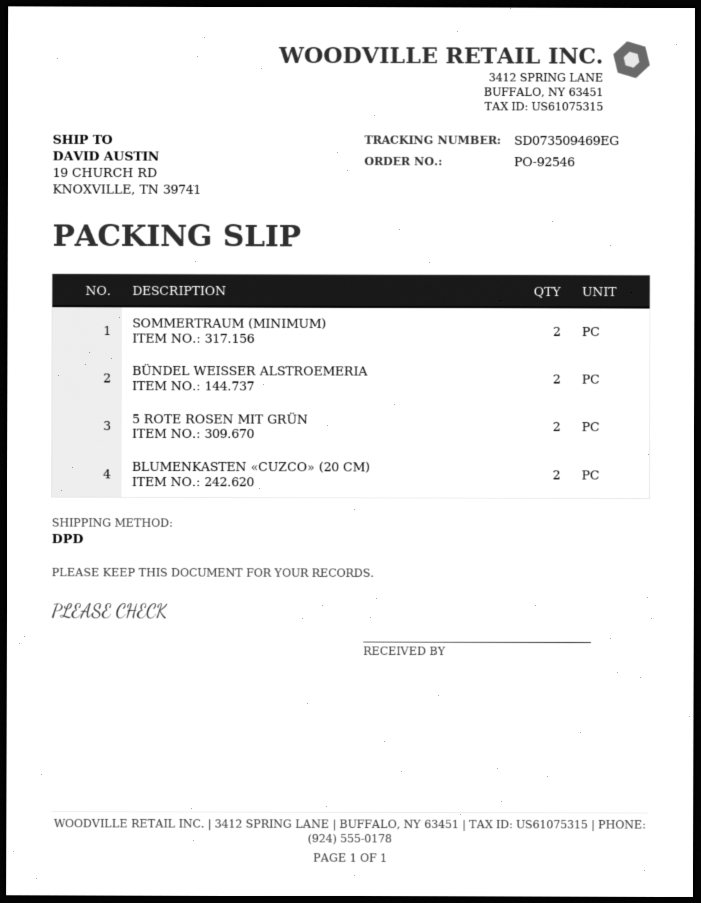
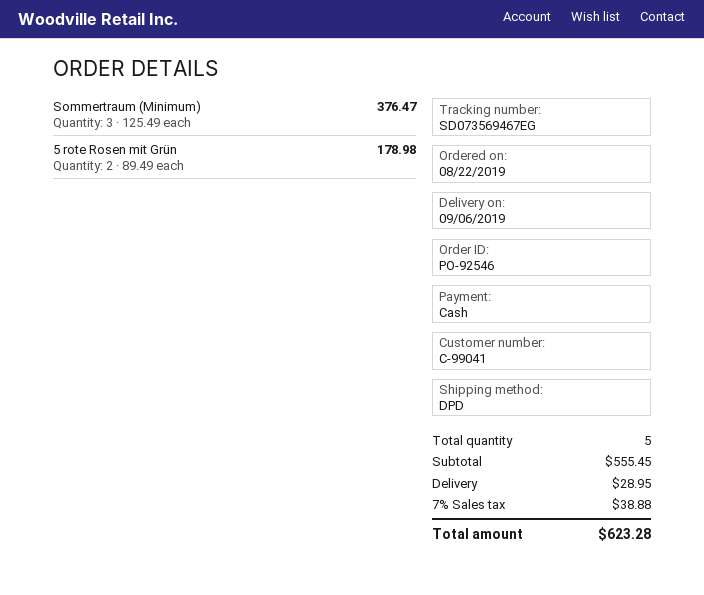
tracking number: SD073509469EG -> SD073569467EG
SOMMERTRAUM (MINIMUM): 2 -> 3
BÜNDEL WEISSER ALSTROEMERIA: 2 -> none
BLUMENKASTEN «CUZCO» (20 CM): 2 -> none

